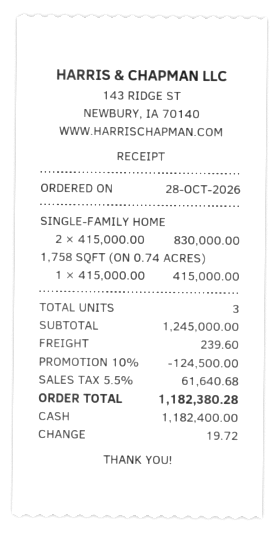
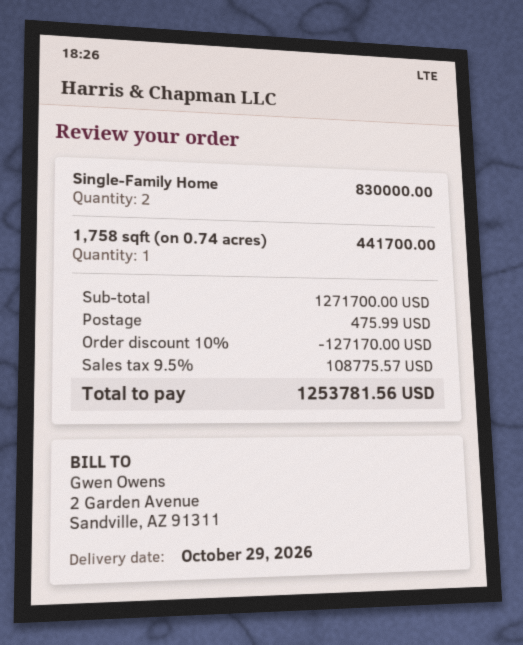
1,758 SQFT (ON 0.74 ACRES): 1 for 415000.00 -> 1 for 441700.00
subtotal: 1245000.00 -> 1271700.00
discount: 10% = 124500.00 -> 10% = 127170.00
shipping: 239.60 -> 475.99
tax: 5.5% = 61640.68 -> 9.5% = 108775.57
total: 1182380.28 -> 1253781.56

